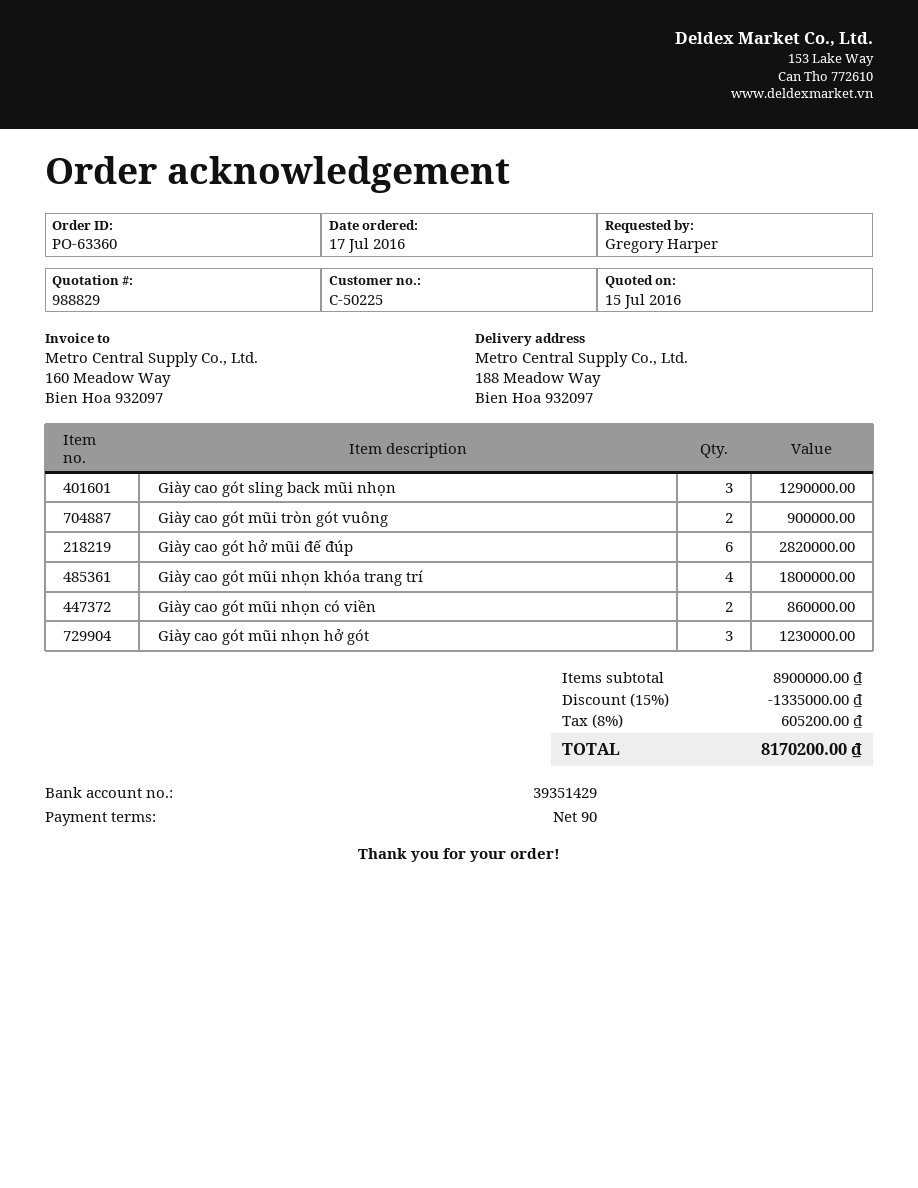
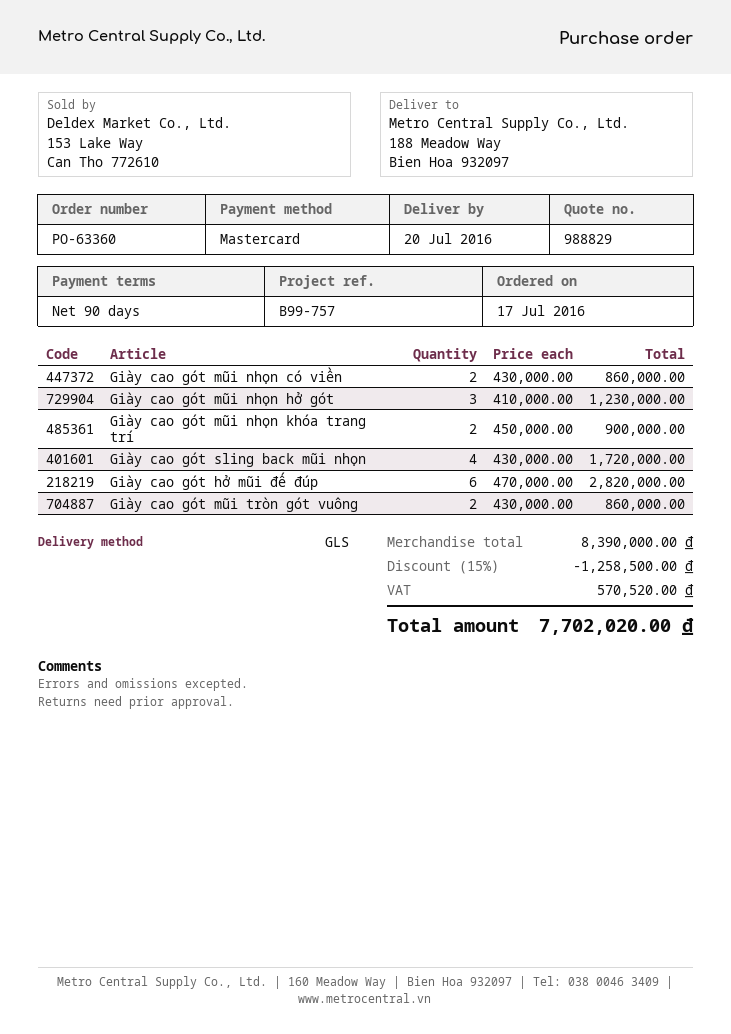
Giày cao gót sling back mũi nhọn: 3 for 1290000.00 -> 4 for 1720000.00
Giày cao gót mũi tròn gót vuông: 2 for 900000.00 -> 2 for 860000.00
Giày cao gót mũi nhọn khóa trang trí: 4 for 1800000.00 -> 2 for 900000.00
subtotal: 8900000.00 -> 8390000.00
discount: 15% = 1335000.00 -> 15% = 1258500.00
tax: 605200.00 -> 570520.00
total: 8170200.00 -> 7702020.00

